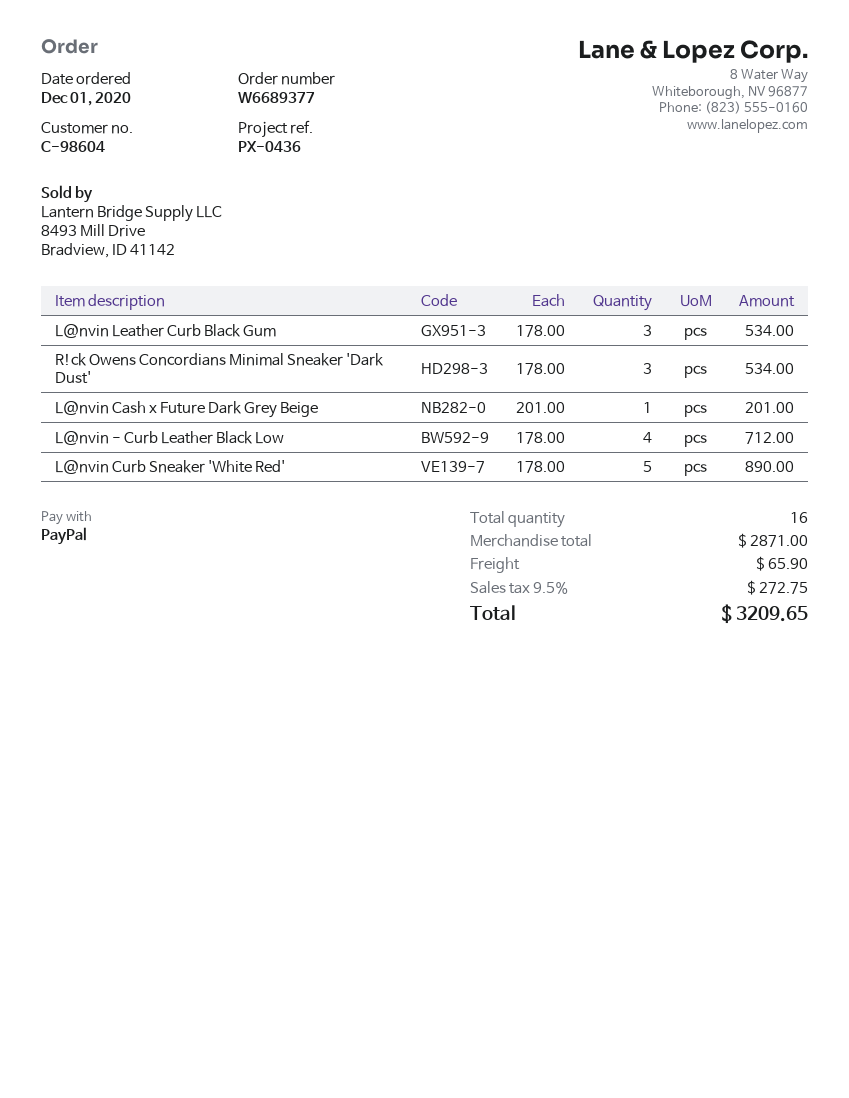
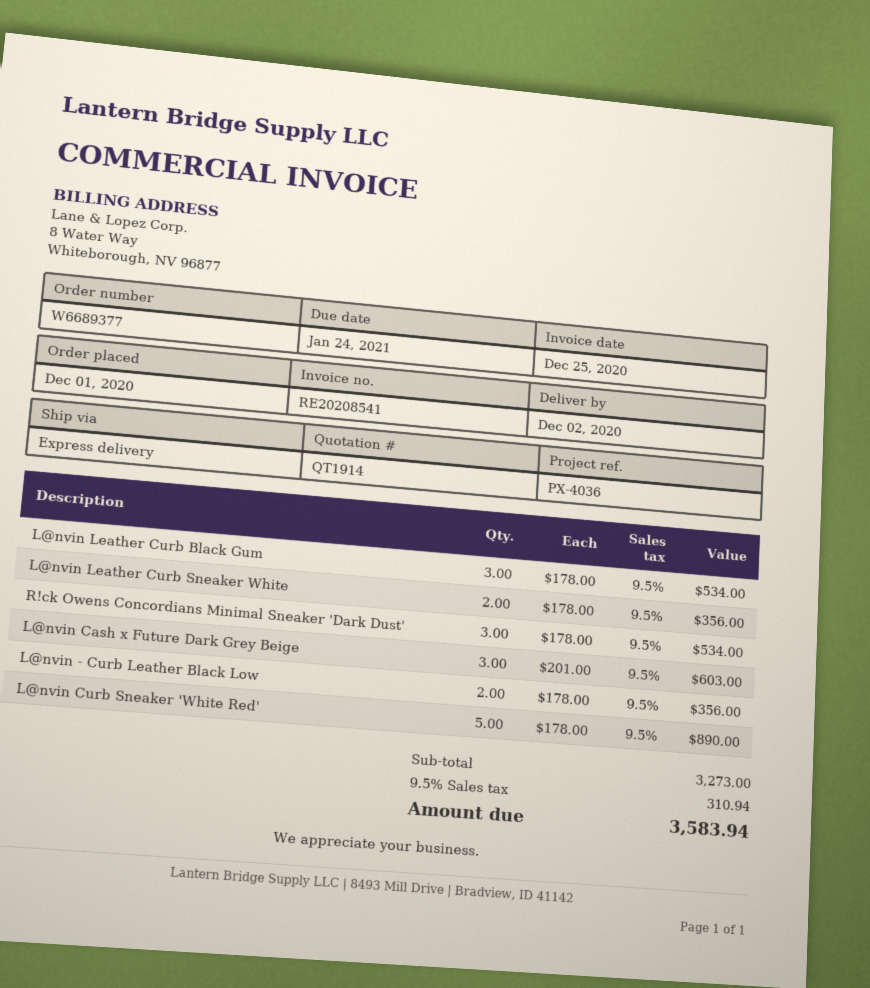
reference: PX-0436 -> PX-4036
L@nvin Cash x Future Dark Grey Beige: 1 x 201.00 = 201.00 -> 3 x 201.00 = 603.00
L@nvin - Curb Leather Black Low: 4 x 178.00 = 712.00 -> 2 x 178.00 = 356.00
L@nvin Leather Curb Sneaker White: none -> 2 x 178.00 = 356.00
subtotal: 2871.00 -> 3273.00
shipping: 65.90 -> none
tax: 9.5% = 272.75 -> 9.5% = 310.94
total: 3209.65 -> 3583.94

